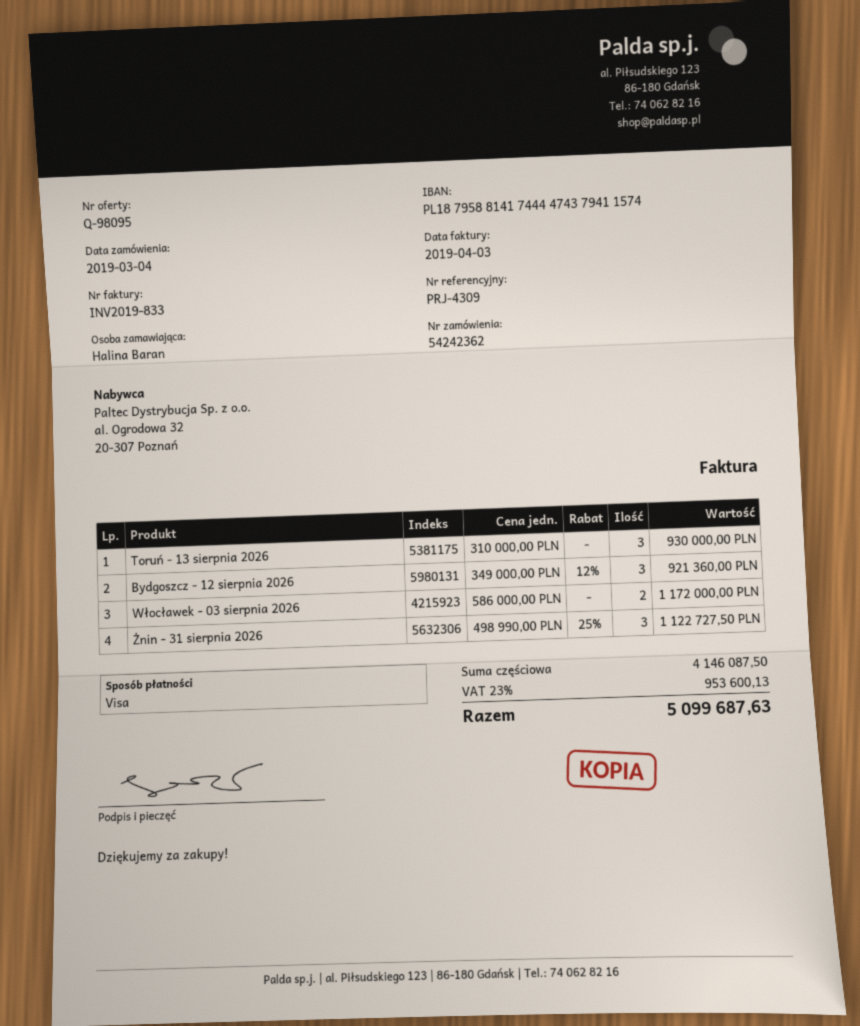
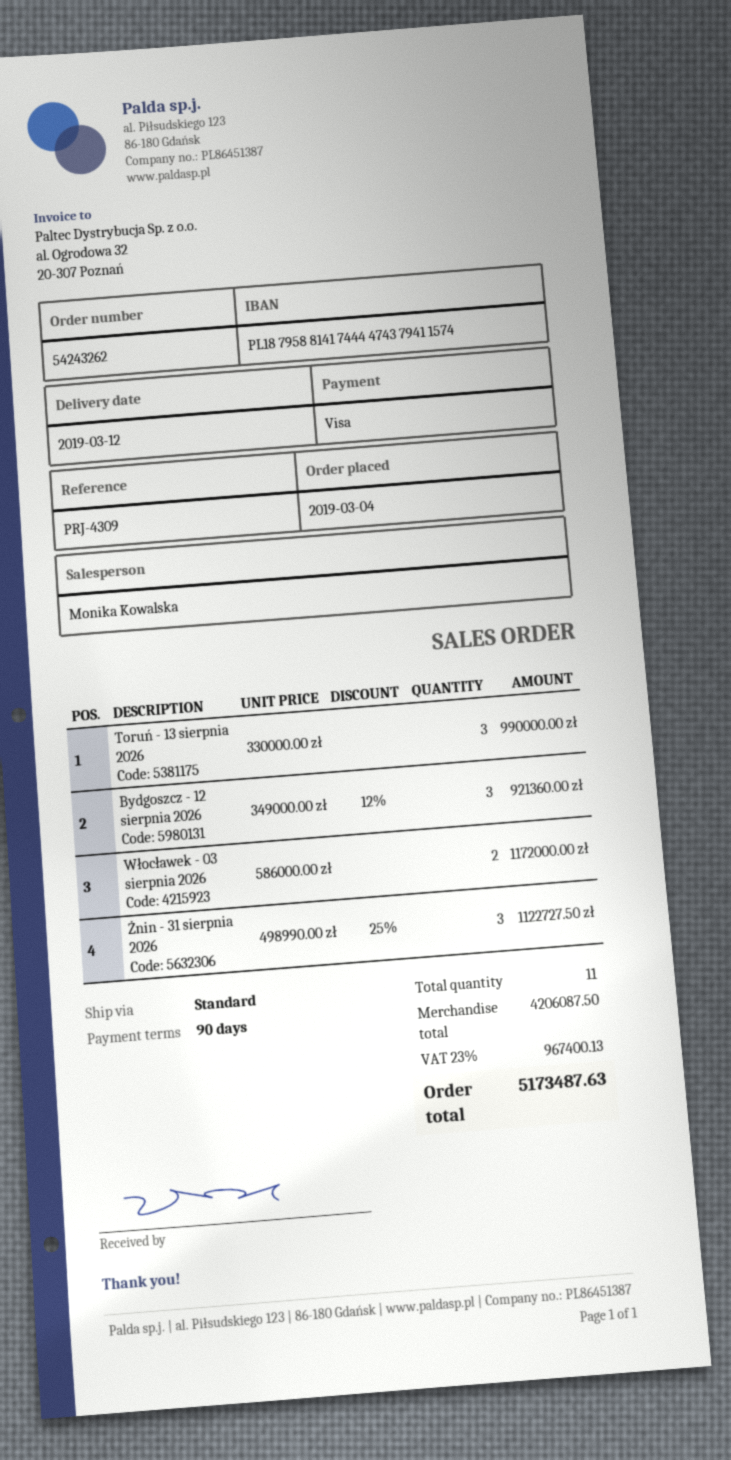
order number: 54242362 -> 54243262
Toruń - 13 sierpnia 2026: 3 x 310000.00 = 930000.00 -> 3 x 330000.00 = 990000.00
subtotal: 4146087.50 -> 4206087.50
tax: 23% = 953600.13 -> 23% = 967400.13
total: 5099687.63 -> 5173487.63

